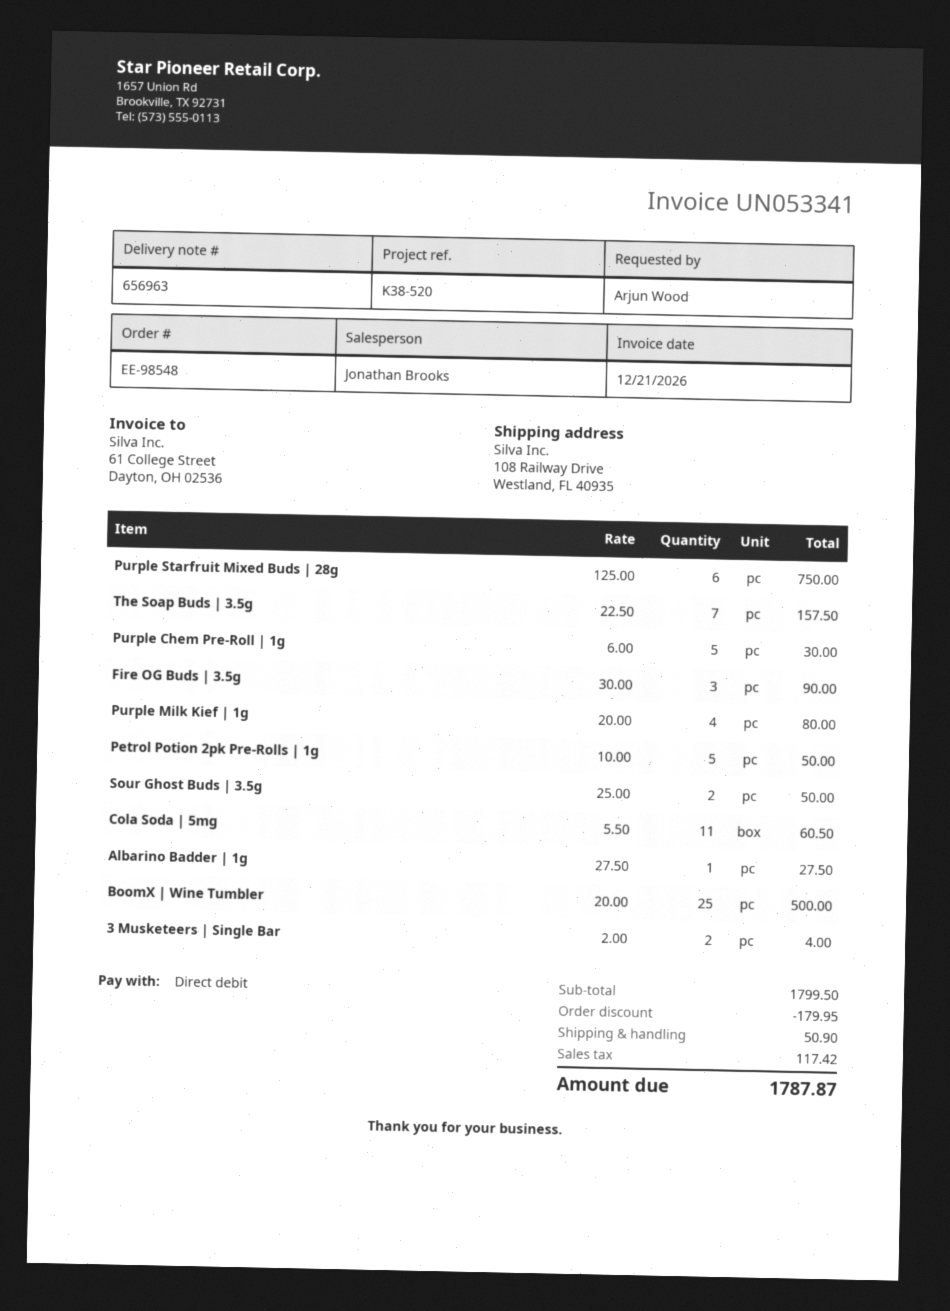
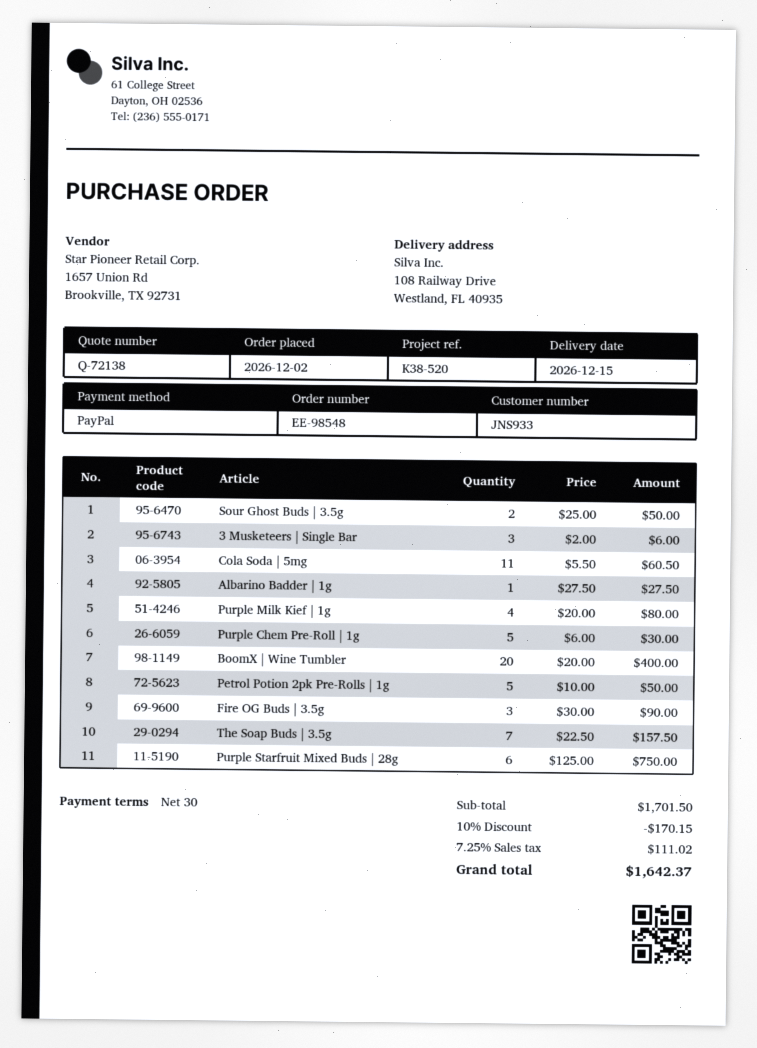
payment method: direct debit -> PayPal
BoomX | Wine Tumbler: 25 x 20.00 = 500.00 -> 20 x 20.00 = 400.00
3 Musketeers | Single Bar: 2 x 2.00 = 4.00 -> 3 x 2.00 = 6.00
subtotal: 1799.50 -> 1701.50
discount: 179.95 -> 170.15
shipping: 50.90 -> none
tax: 117.42 -> 111.02
total: 1787.87 -> 1642.37

